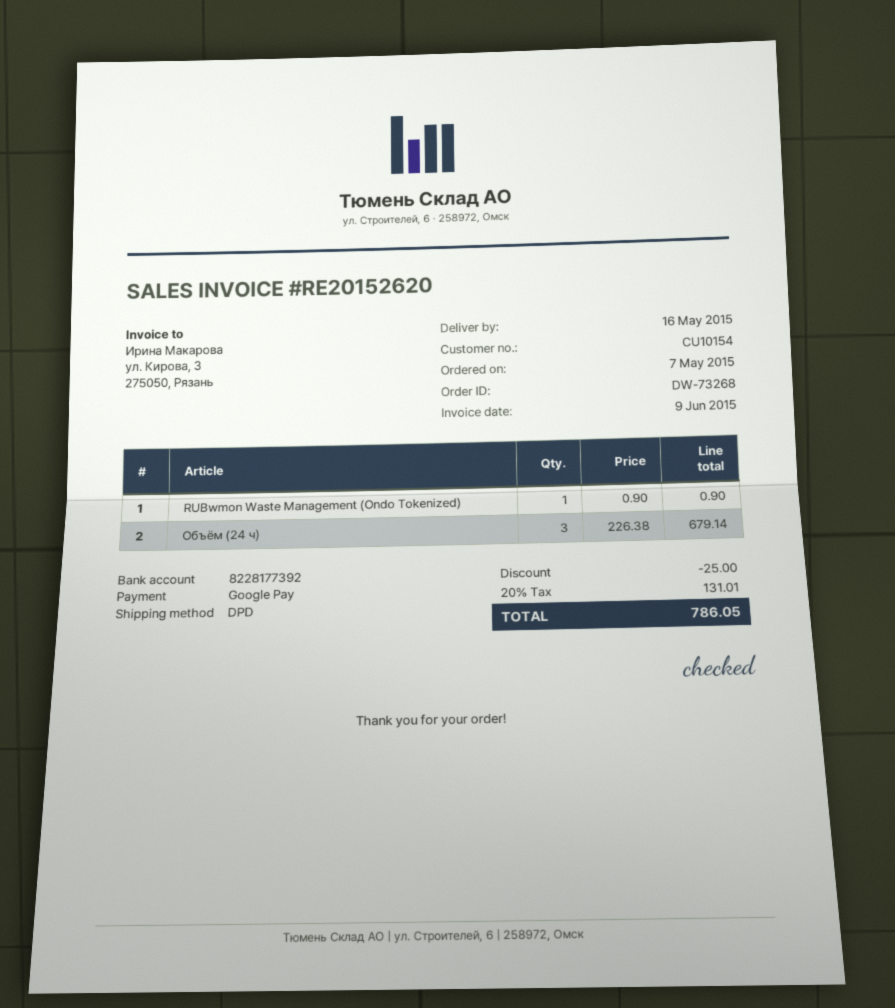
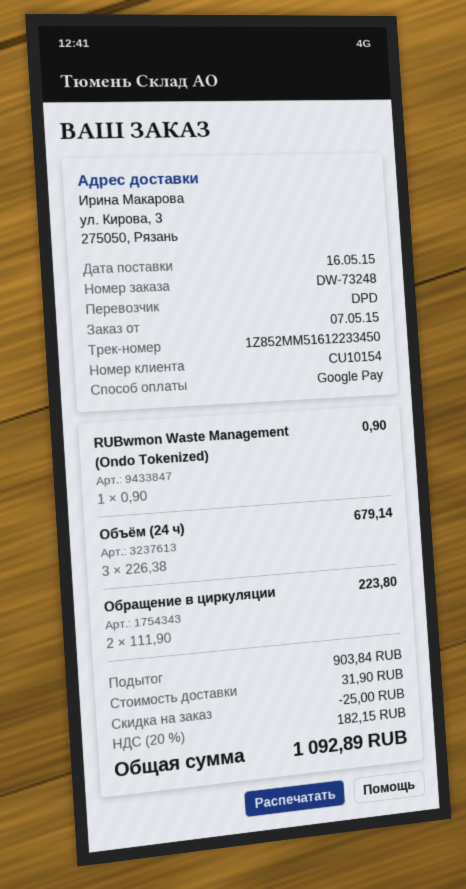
order number: DW-73268 -> DW-73248
Обращение в циркуляции: none -> 2 x 111.90 = 223.80
shipping: none -> 31.90
tax: 20% = 131.01 -> 20% = 182.15
total: 786.05 -> 1092.89

